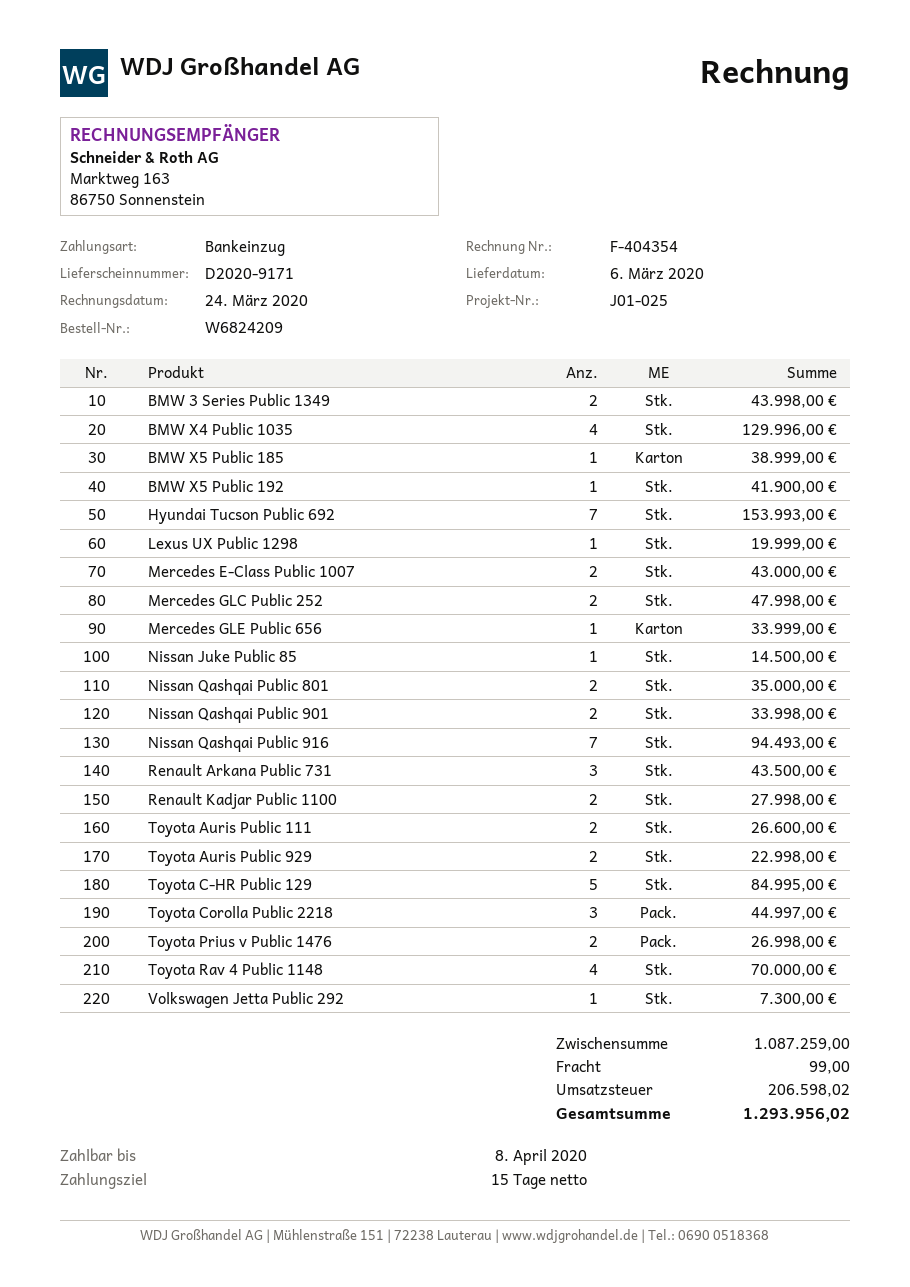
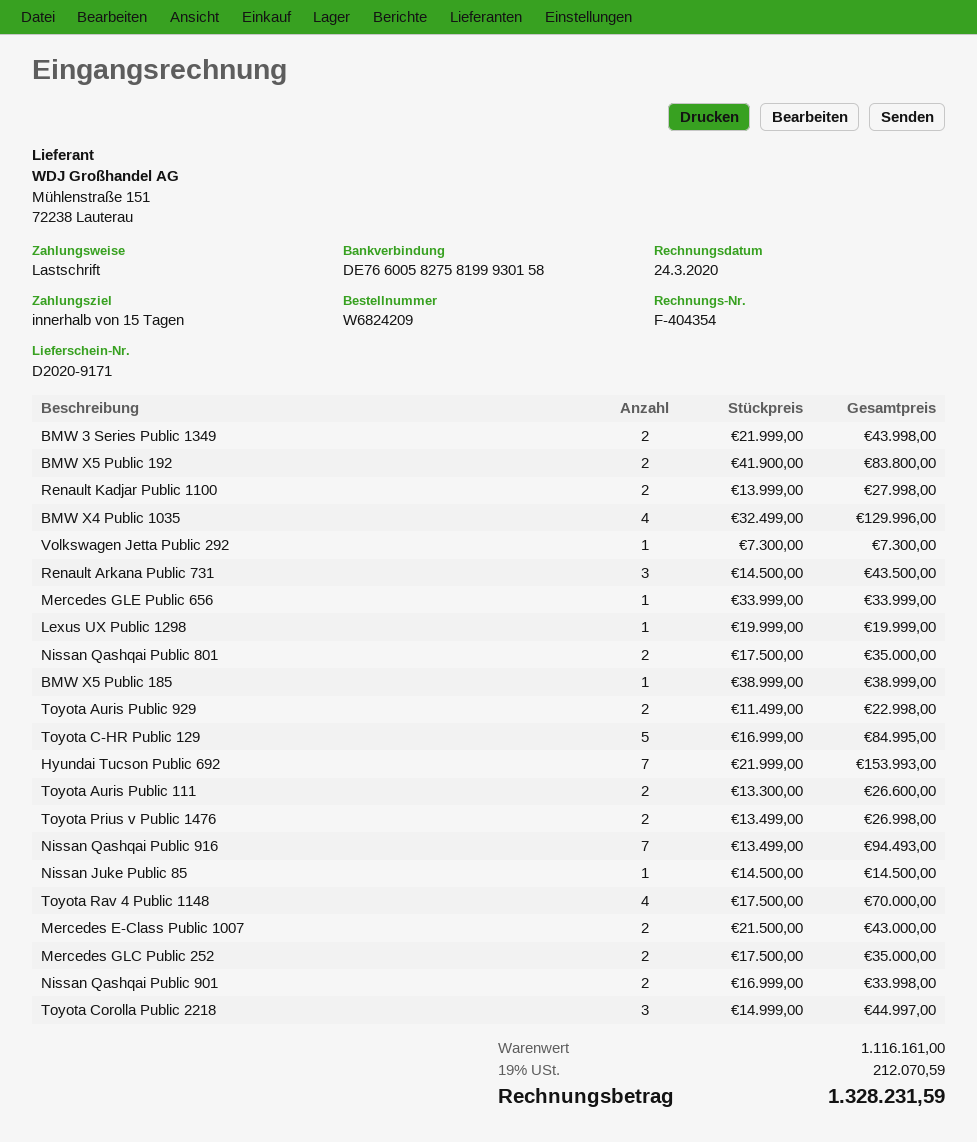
BMW X5 Public 192: 1 for 41900.00 -> 2 for 83800.00
Mercedes GLC Public 252: 2 for 47998.00 -> 2 for 35000.00
subtotal: 1087259.00 -> 1116161.00
shipping: 99.00 -> none
tax: 206598.02 -> 212070.59
total: 1293956.02 -> 1328231.59

